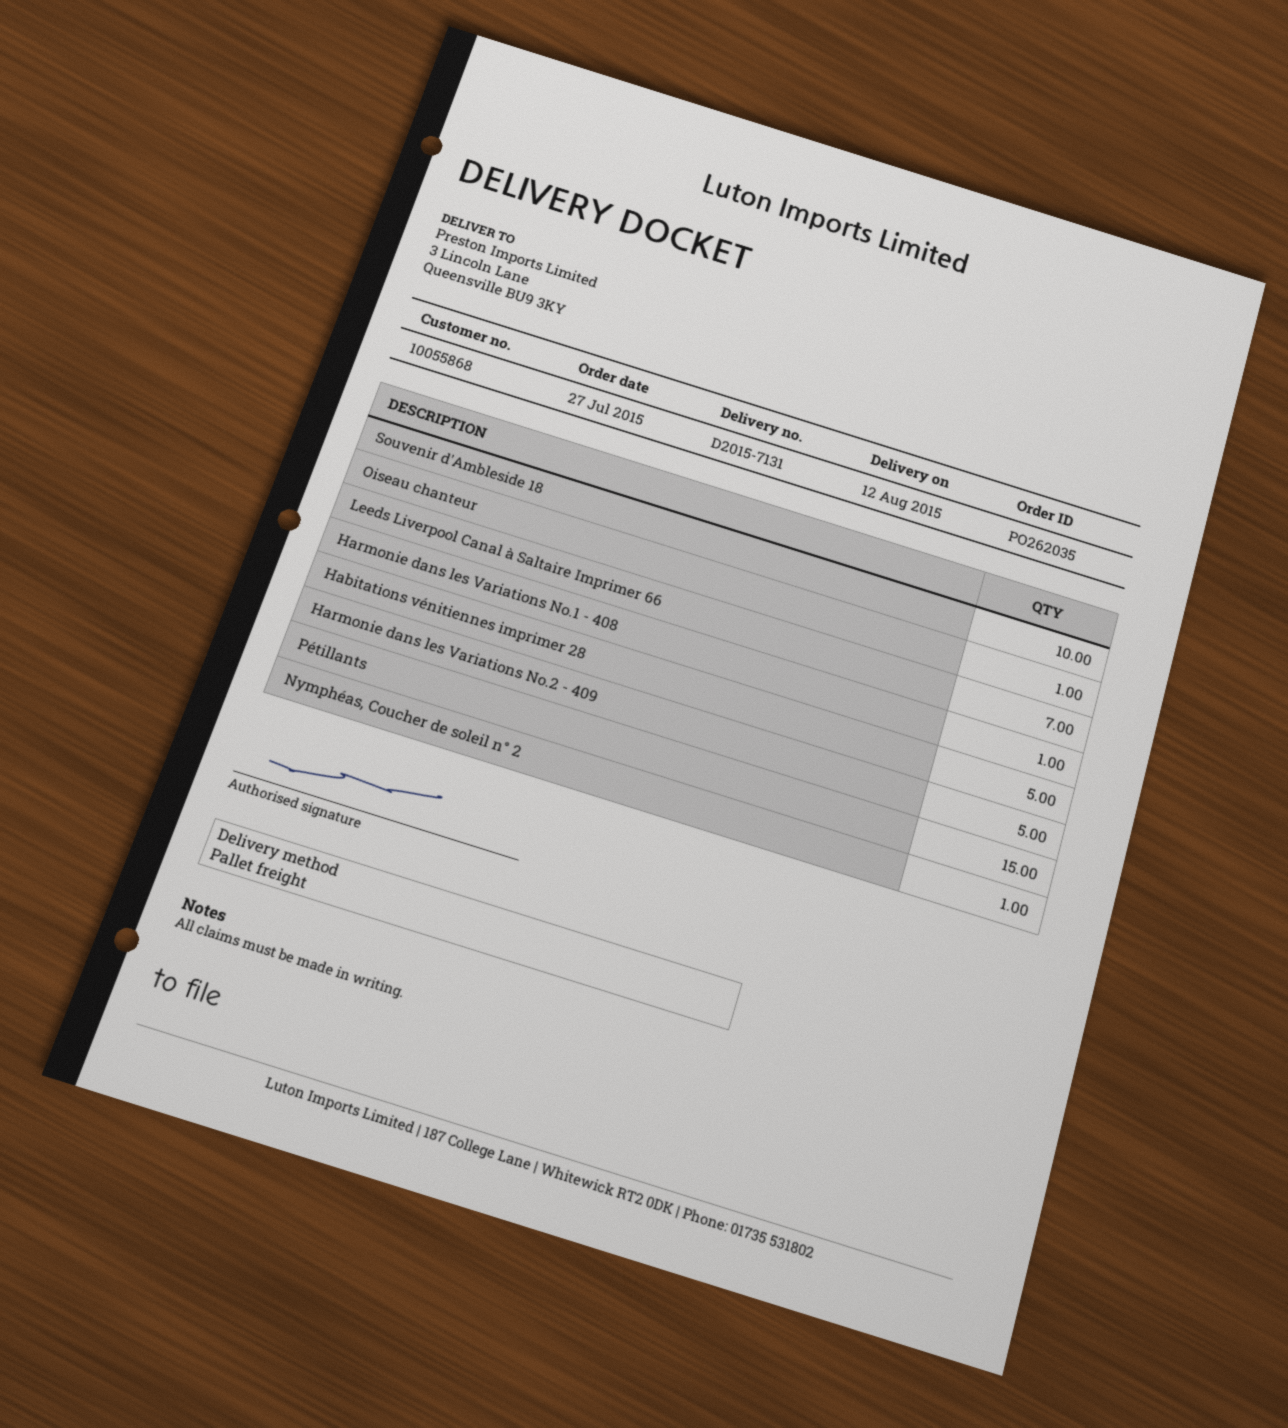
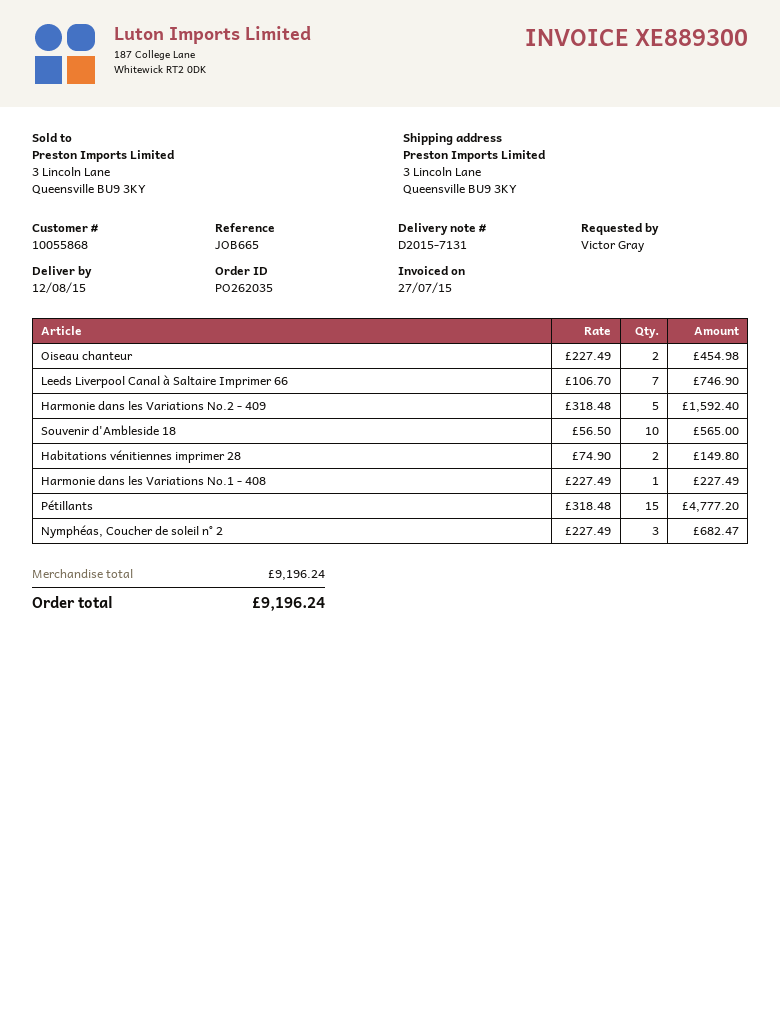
Oiseau chanteur: 1 -> 2
Habitations vénitiennes imprimer 28: 5 -> 2
Nymphéas, Coucher de soleil n° 2: 1 -> 3

